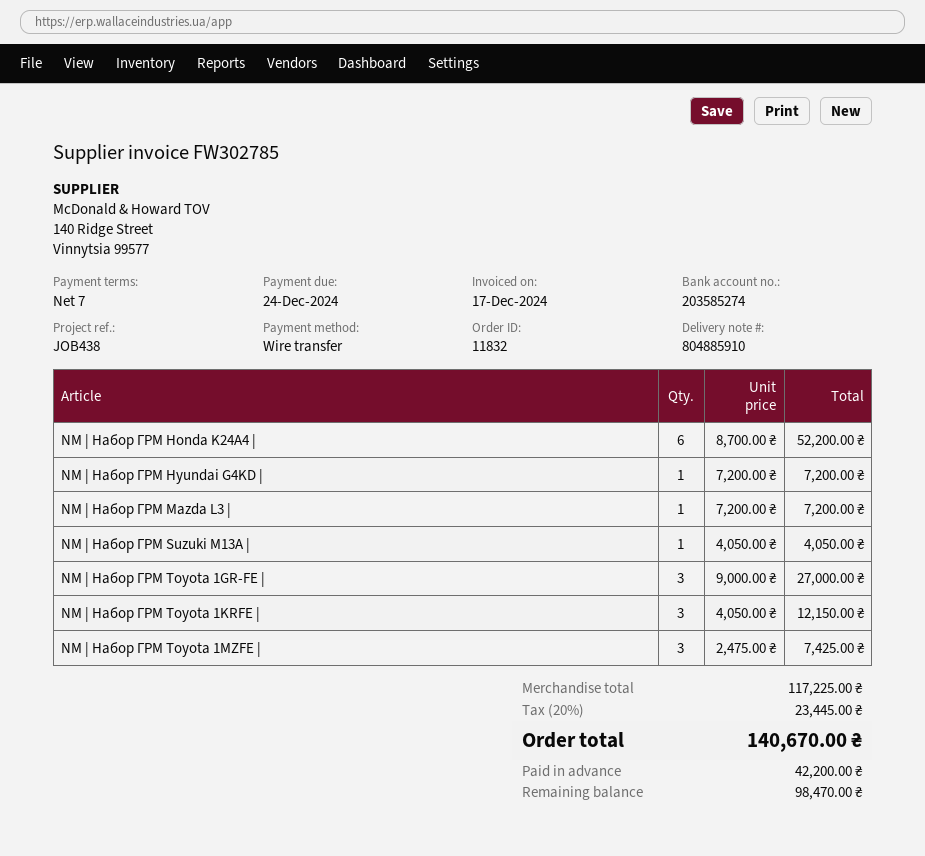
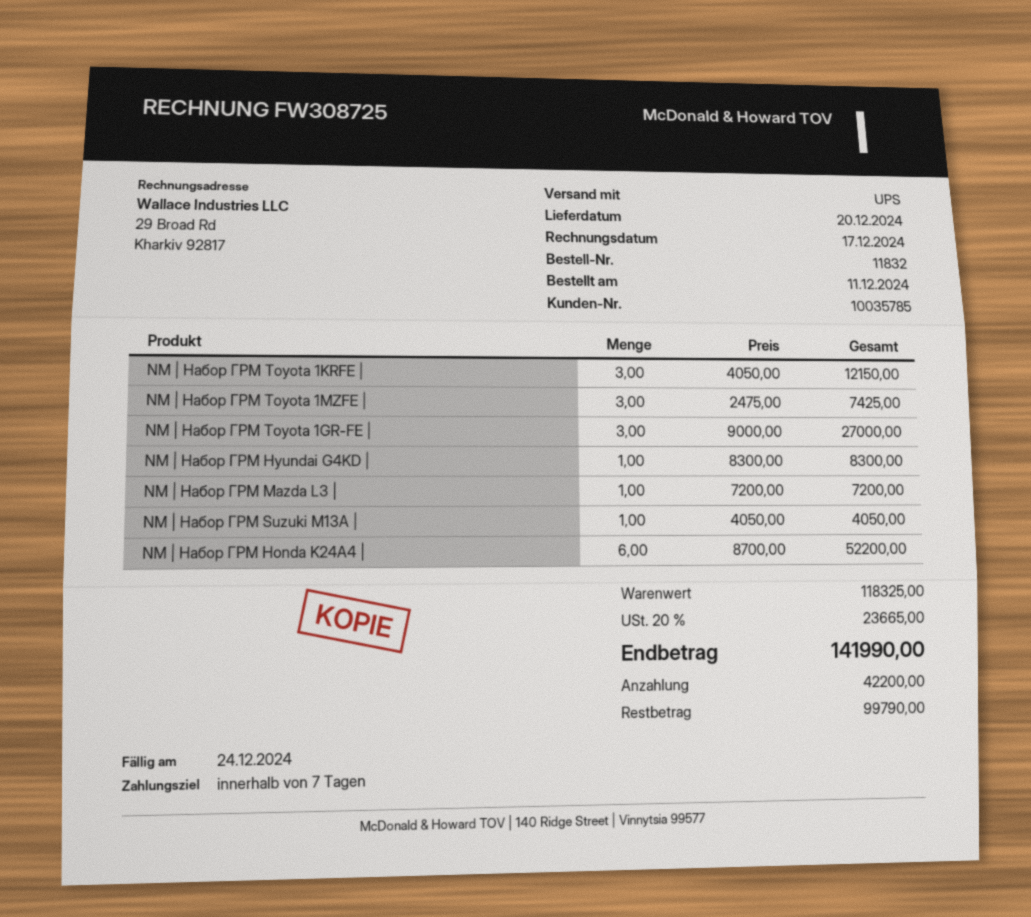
invoice number: FW302785 -> FW308725
NM | Набор ГРМ Hyundai G4KD |: 1 x 7200.00 = 7200.00 -> 1 x 8300.00 = 8300.00
subtotal: 117225.00 -> 118325.00
tax: 20% = 23445.00 -> 20% = 23665.00
total: 140670.00 -> 141990.00
balance: 98470.00 -> 99790.00

